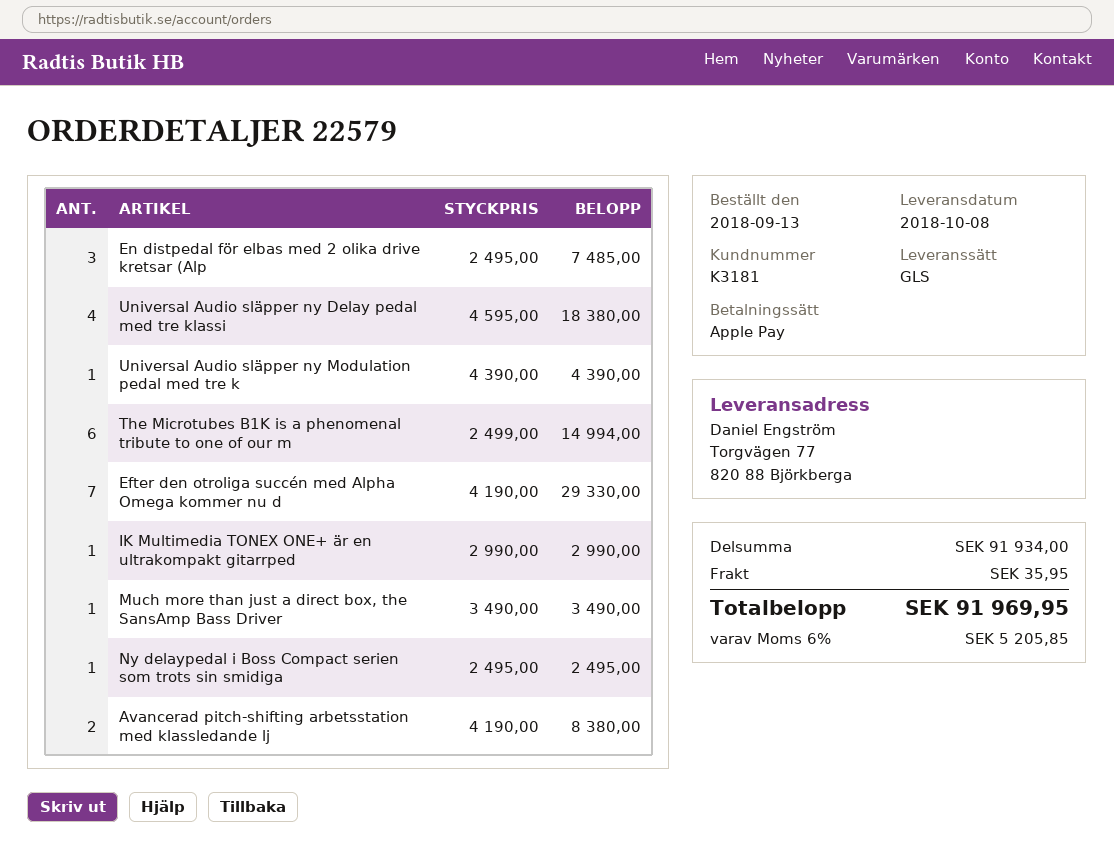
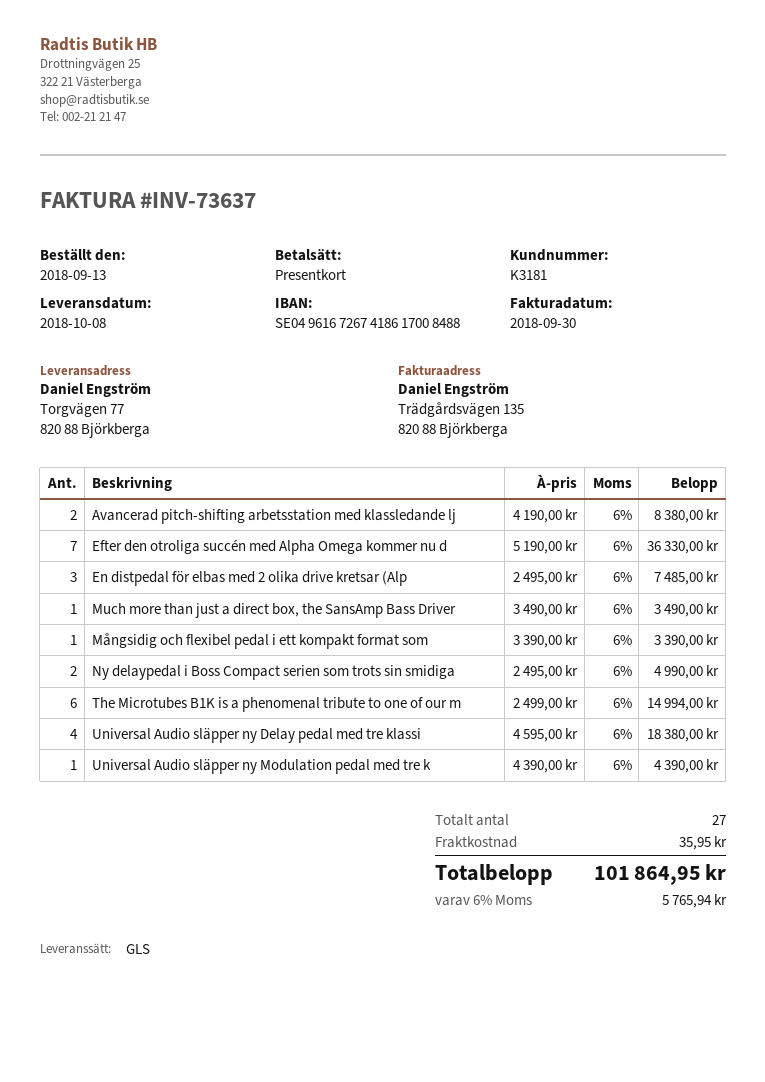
payment method: Apple Pay -> gift card
Efter den otroliga succén med Alpha Omega kommer nu d: 7 x 4190.00 = 29330.00 -> 7 x 5190.00 = 36330.00
IK Multimedia TONEX ONE+ är en ultrakompakt gitarrped: 1 x 2990.00 = 2990.00 -> none
Ny delaypedal i Boss Compact serien som trots sin smidiga: 1 x 2495.00 = 2495.00 -> 2 x 2495.00 = 4990.00
Mångsidig och flexibel pedal i ett kompakt format som: none -> 1 x 3390.00 = 3390.00
tax: 6% = 5205.85 -> 6% = 5765.94
total: 91969.95 -> 101864.95

